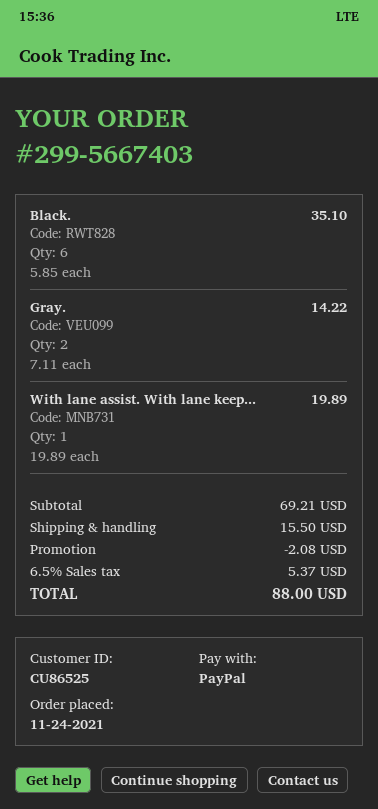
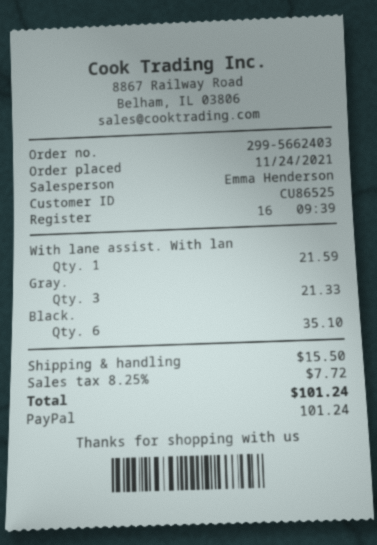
order number: 299-5667403 -> 299-5662403
Gray.: 2 for 14.22 -> 3 for 21.33
With lane assist. With lane keep...: 1 for 19.89 -> 1 for 21.59
discount: 2.08 -> none
tax: 6.5% = 5.37 -> 8.25% = 7.72
total: 88.00 -> 101.24

